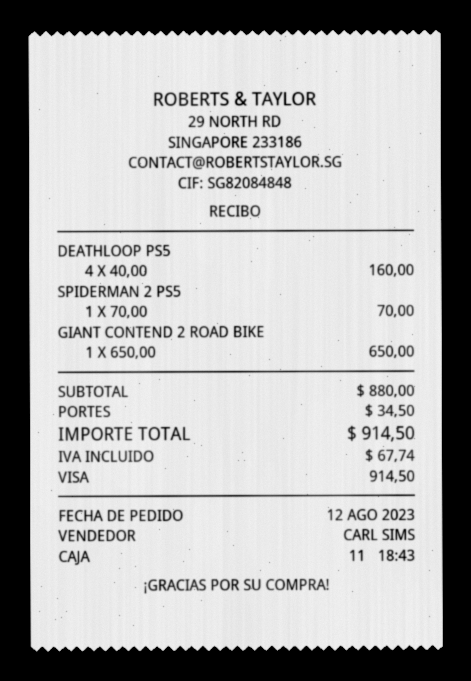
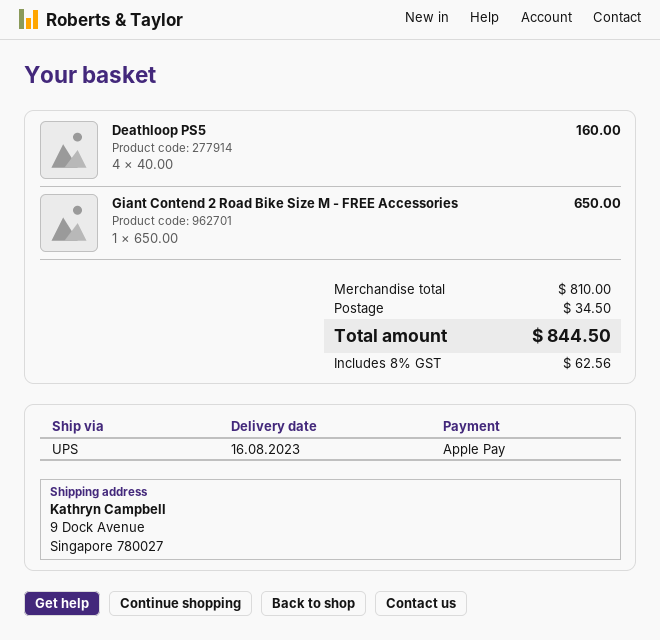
payment method: Visa -> Apple Pay
SPIDERMAN 2 PS5: 1 x 70.00 = 70.00 -> none
subtotal: 880.00 -> 810.00
tax: 67.74 -> 62.56
total: 914.50 -> 844.50

